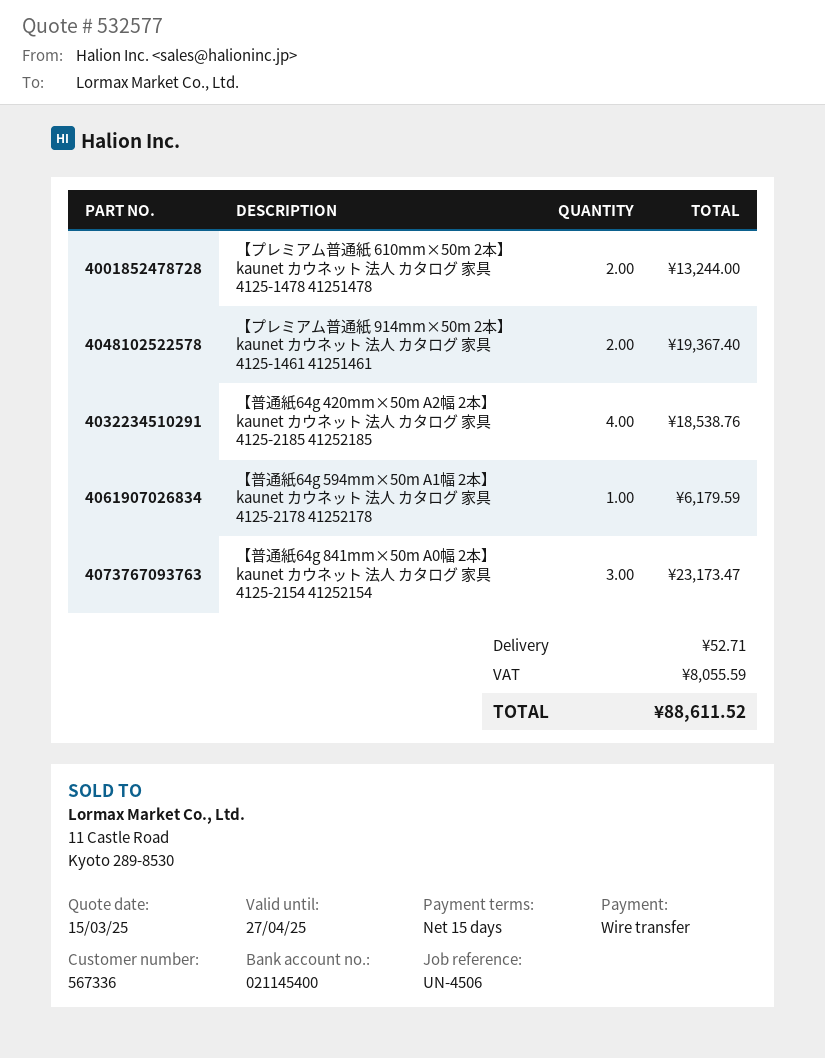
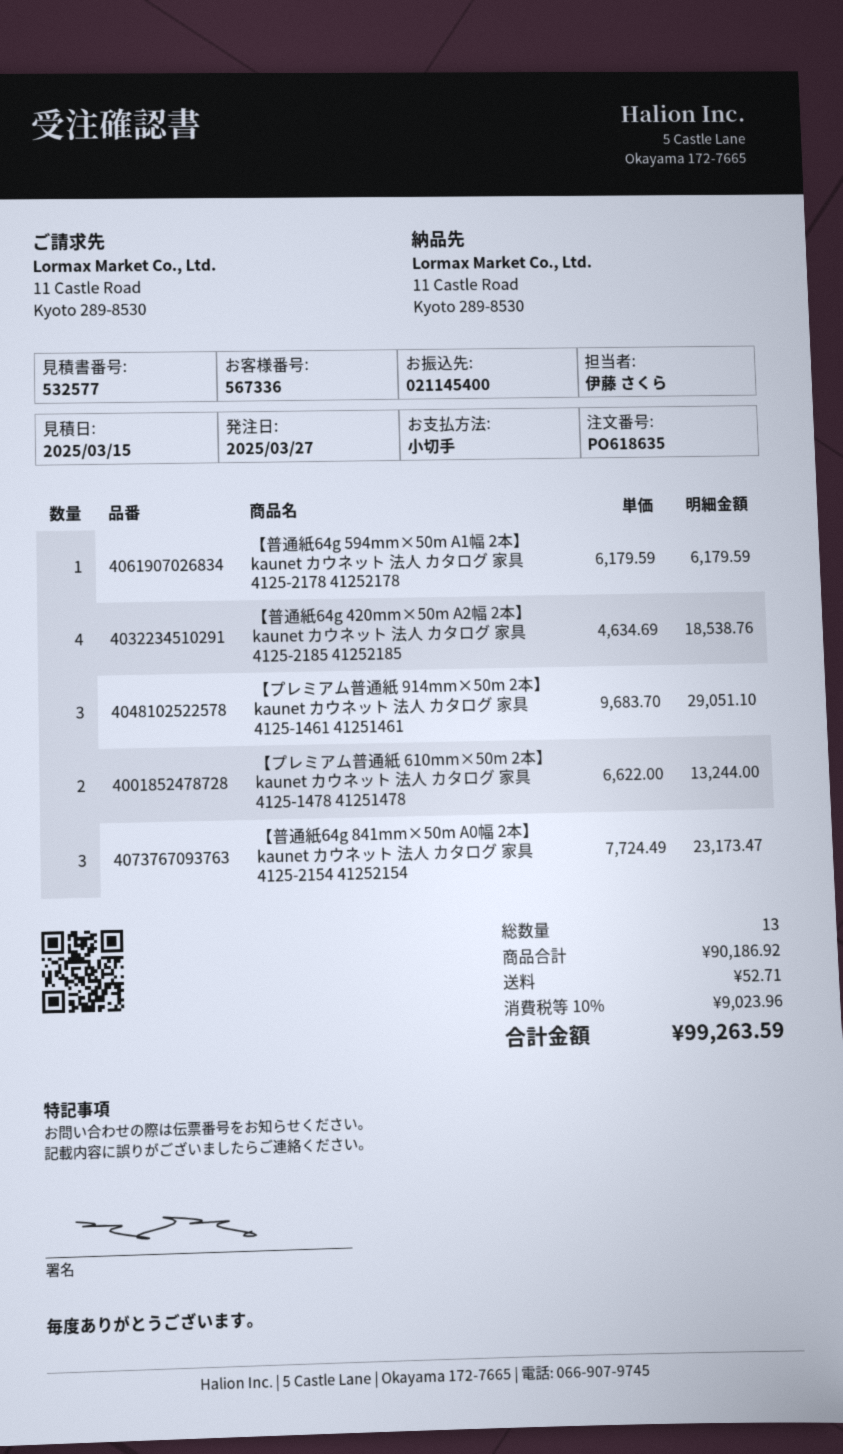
payment method: bank transfer -> cheque
【プレミアム普通紙 914mm×50m 2本】 kaunet カウネット 法人 カタログ 家具 4125-1461 41251461: 2 for 19367.40 -> 3 for 29051.10
tax: 8055.59 -> 9023.96
total: 88611.52 -> 99263.59

